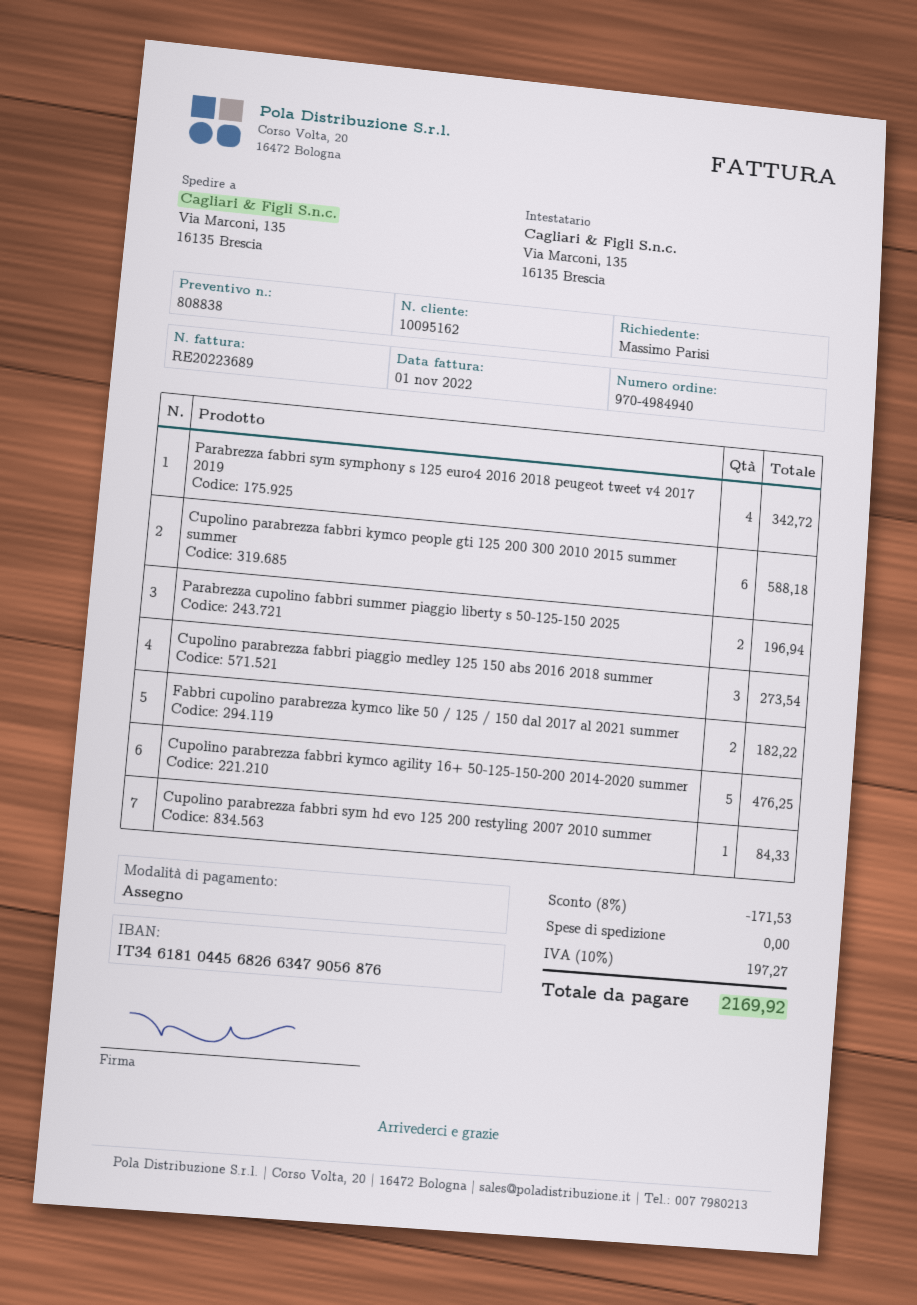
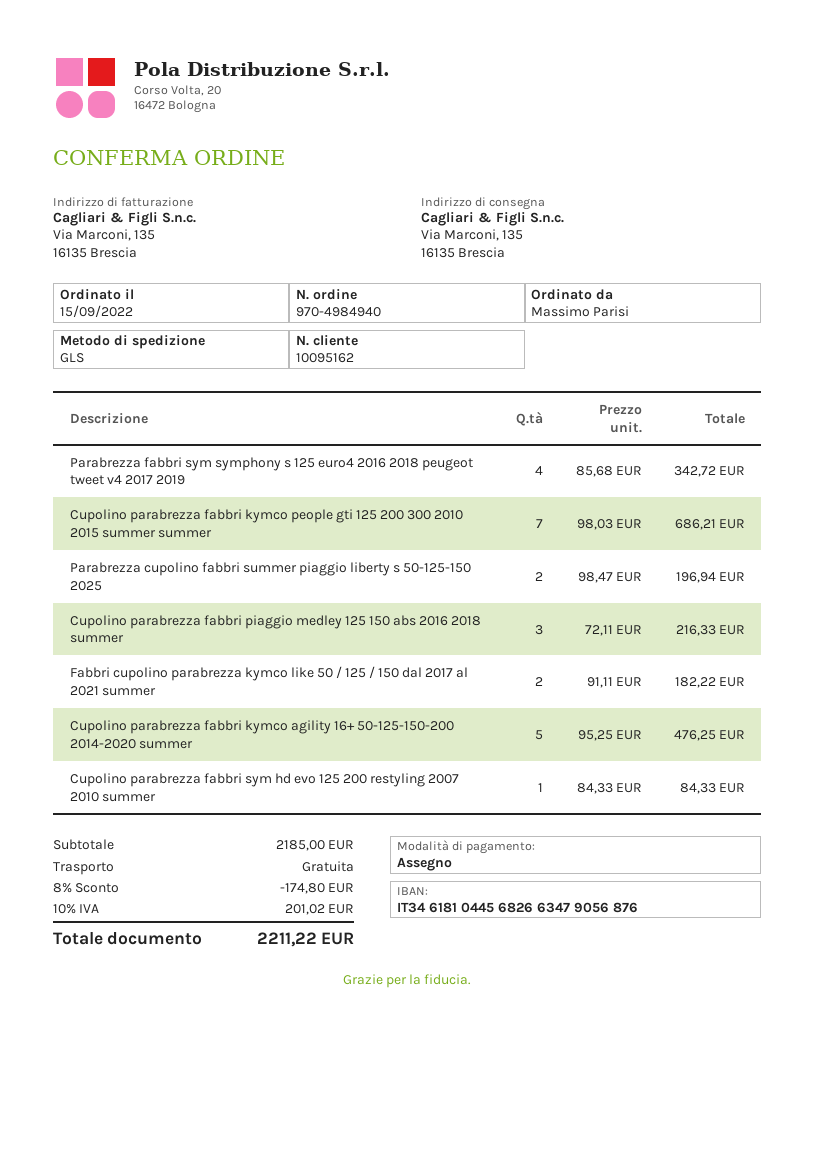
Cupolino parabrezza fabbri kymco people gti 125 200 300 2010 2015 summer summer: 6 for 588.18 -> 7 for 686.21
Cupolino parabrezza fabbri piaggio medley 125 150 abs 2016 2018 summer: 3 for 273.54 -> 3 for 216.33
discount: 8% = 171.53 -> 8% = 174.80
tax: 10% = 197.27 -> 10% = 201.02
total: 2169.92 -> 2211.22

